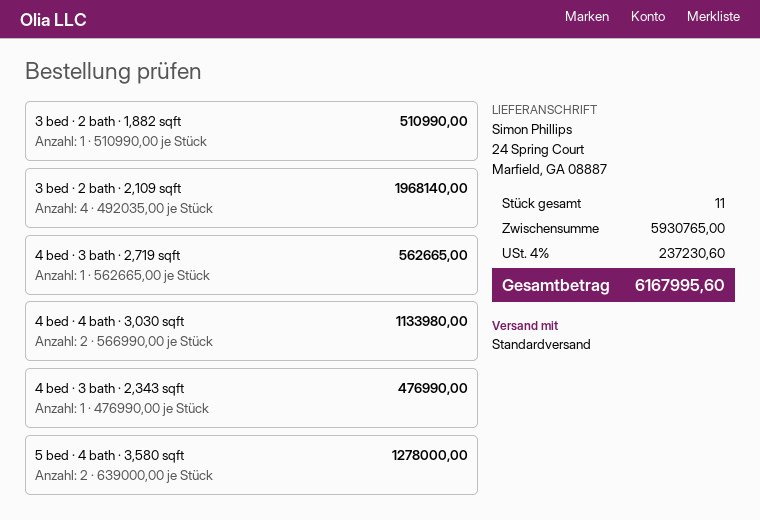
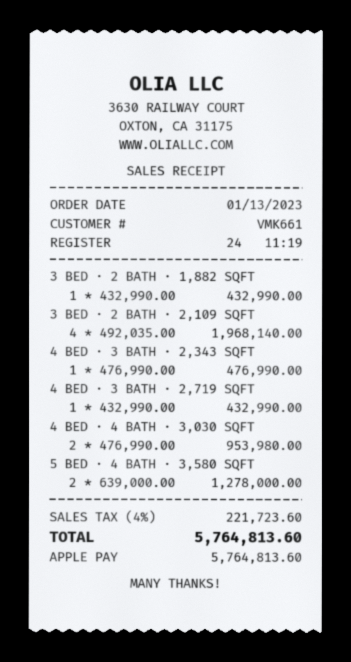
3 bed · 2 bath · 1,882 sqft: 1 x 510990.00 = 510990.00 -> 1 x 432990.00 = 432990.00
4 bed · 3 bath · 2,719 sqft: 1 x 562665.00 = 562665.00 -> 1 x 432990.00 = 432990.00
4 bed · 4 bath · 3,030 sqft: 2 x 566990.00 = 1133980.00 -> 2 x 476990.00 = 953980.00
tax: 4% = 237230.60 -> 4% = 221723.60
total: 6167995.60 -> 5764813.60

